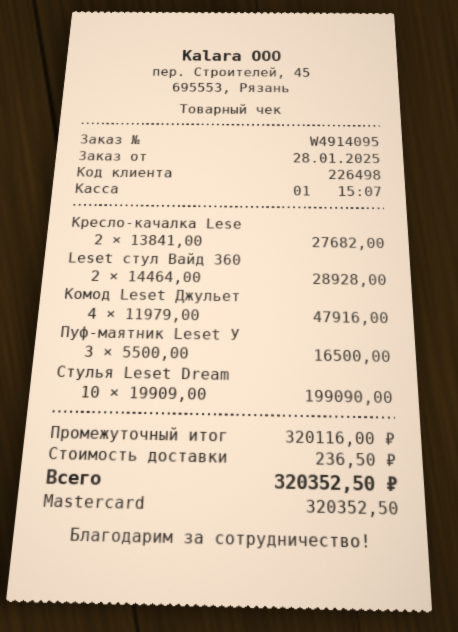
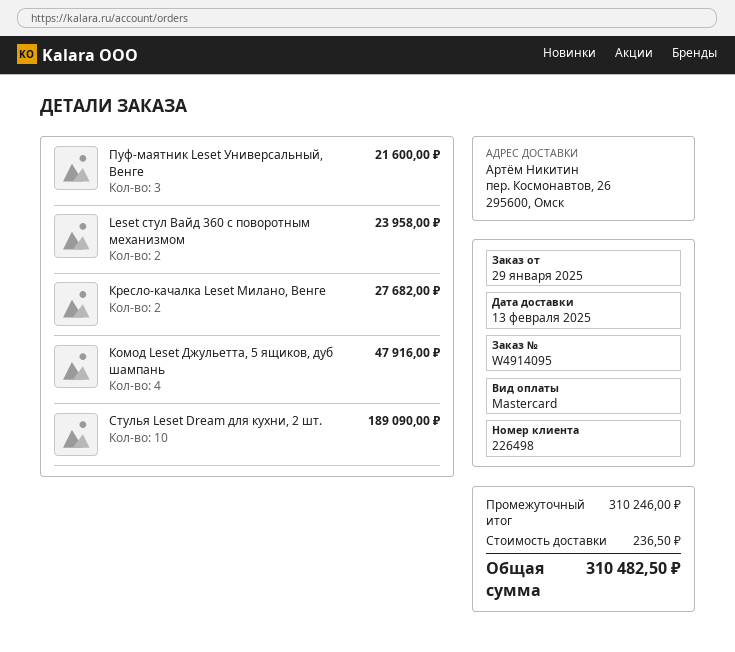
order date: 2025-01-28 -> 2025-01-29
Leset стул Вайд 360: 2 for 28928.00 -> 2 for 23958.00
Пуф-маятник Leset У: 3 for 16500.00 -> 3 for 21600.00
Стулья Leset Dream: 10 for 199090.00 -> 10 for 189090.00
subtotal: 320116.00 -> 310246.00
total: 320352.50 -> 310482.50

